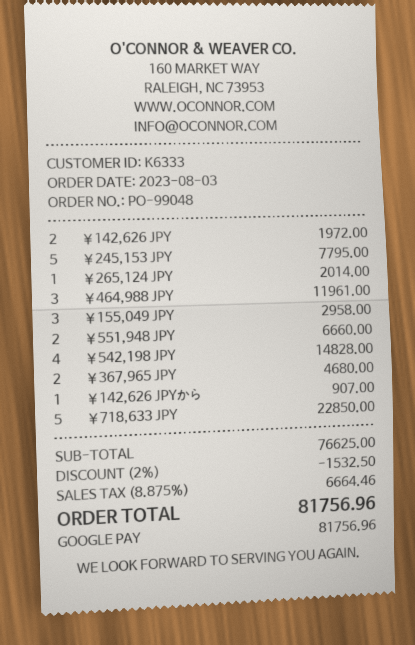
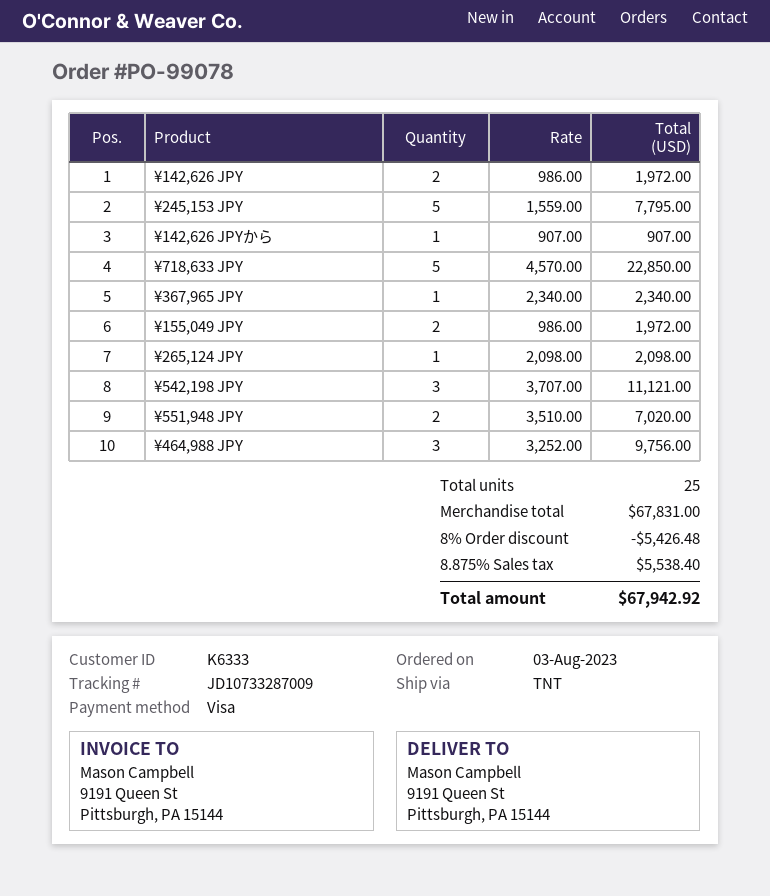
order number: PO-99048 -> PO-99078
payment method: Google Pay -> Visa
¥265,124 JPY: 1 for 2014.00 -> 1 for 2098.00
¥464,988 JPY: 3 for 11961.00 -> 3 for 9756.00
¥155,049 JPY: 3 for 2958.00 -> 2 for 1972.00
¥551,948 JPY: 2 for 6660.00 -> 2 for 7020.00
¥542,198 JPY: 4 for 14828.00 -> 3 for 11121.00
¥367,965 JPY: 2 for 4680.00 -> 1 for 2340.00
subtotal: 76625.00 -> 67831.00
discount: 2% = 1532.50 -> 8% = 5426.48
tax: 8.875% = 6664.46 -> 8.875% = 5538.40
total: 81756.96 -> 67942.92

